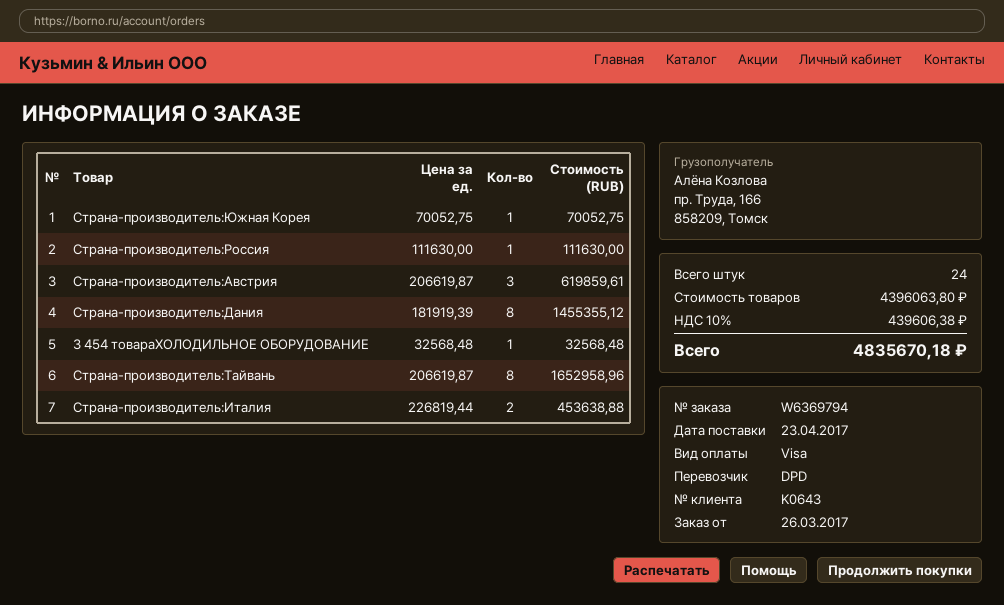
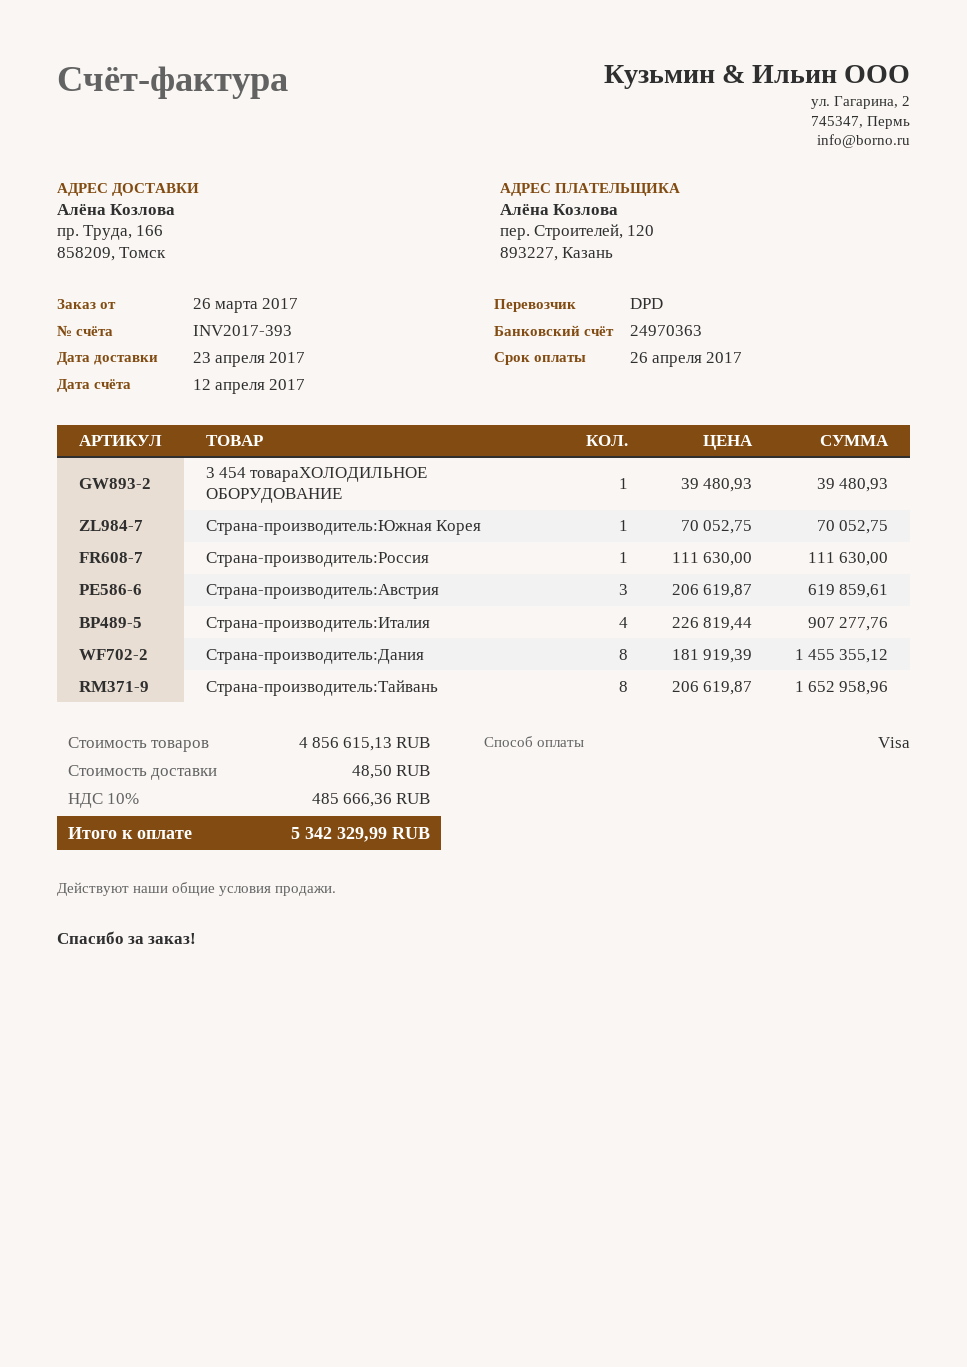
3 454 товараХОЛОДИЛЬНОЕ ОБОРУДОВАНИЕ: 1 x 32568.48 = 32568.48 -> 1 x 39480.93 = 39480.93
Страна-производитель:Италия: 2 x 226819.44 = 453638.88 -> 4 x 226819.44 = 907277.76
subtotal: 4396063.80 -> 4856615.13
shipping: none -> 48.50
tax: 10% = 439606.38 -> 10% = 485666.36
total: 4835670.18 -> 5342329.99

